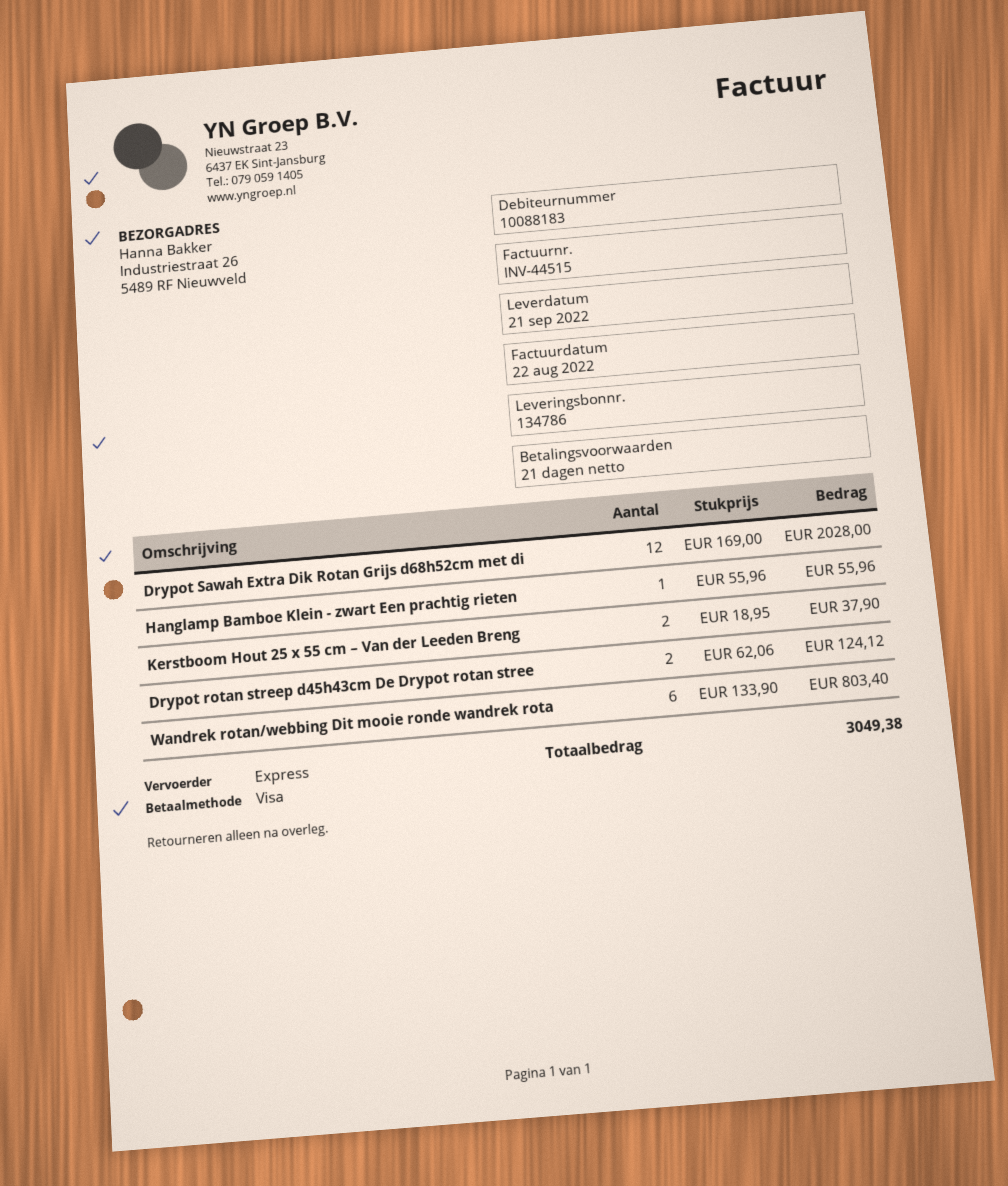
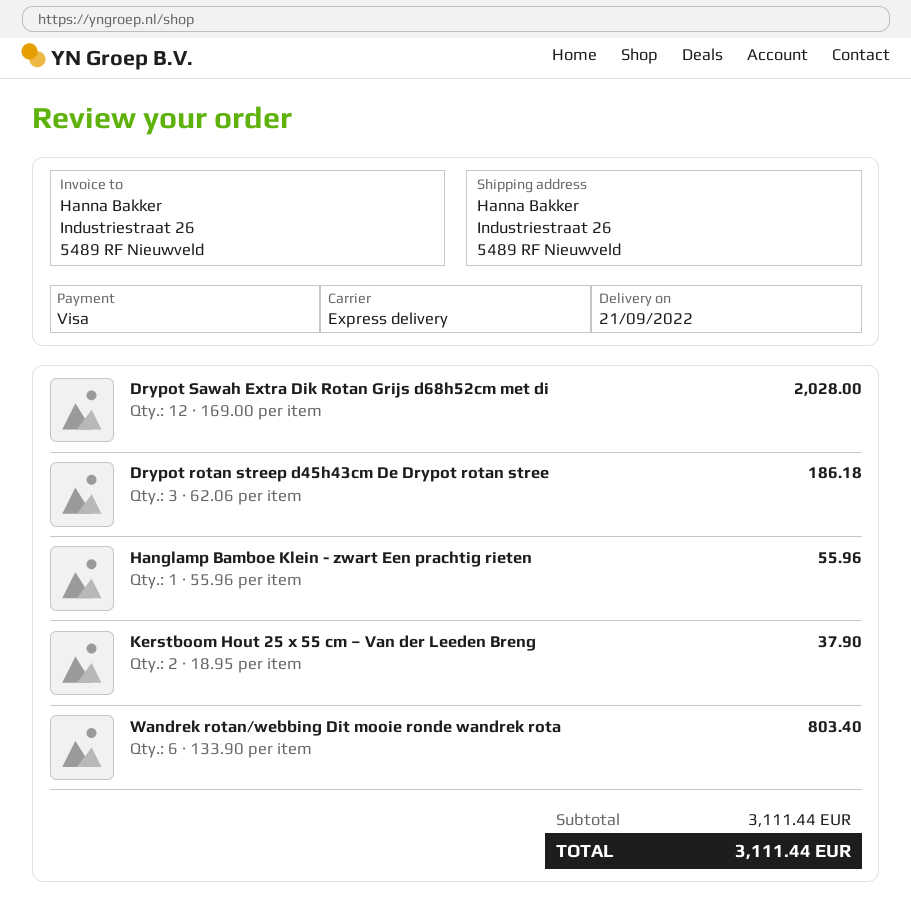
Drypot rotan streep d45h43cm De Drypot rotan stree: 2 x 62.06 = 124.12 -> 3 x 62.06 = 186.18
total: 3049.38 -> 3111.44

